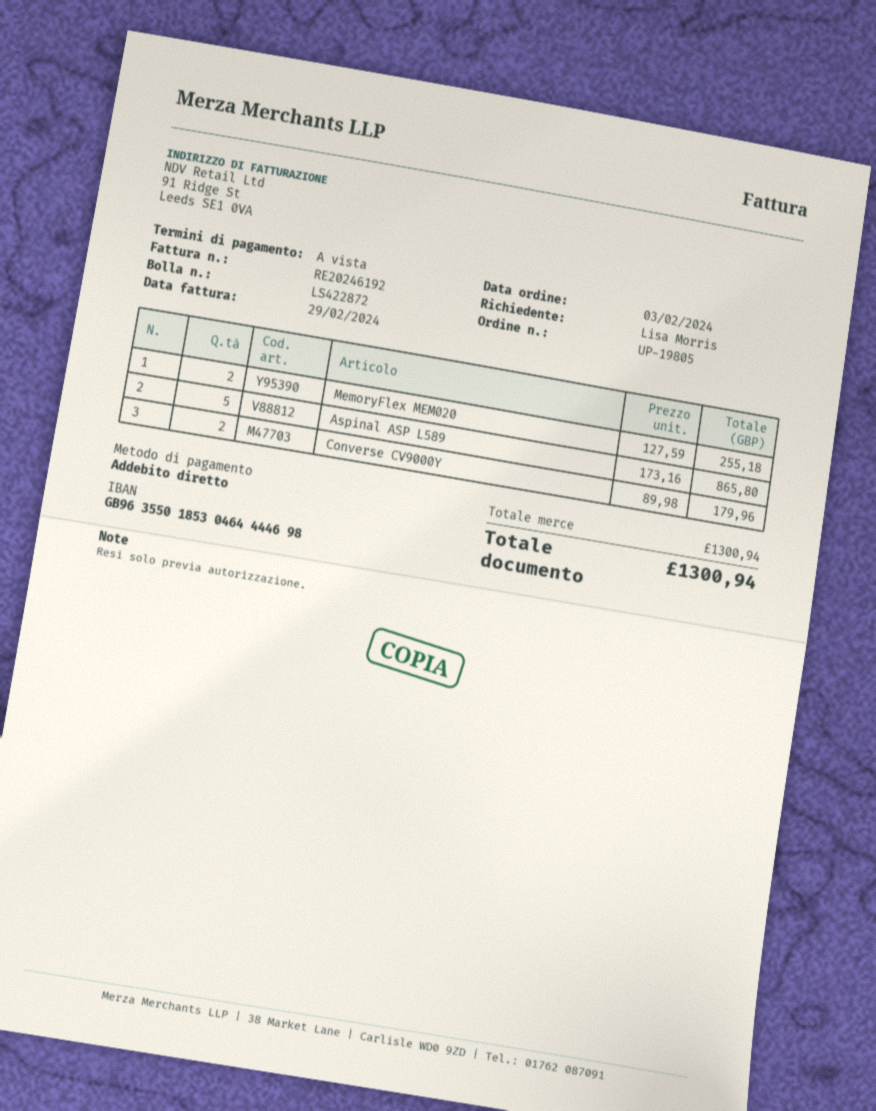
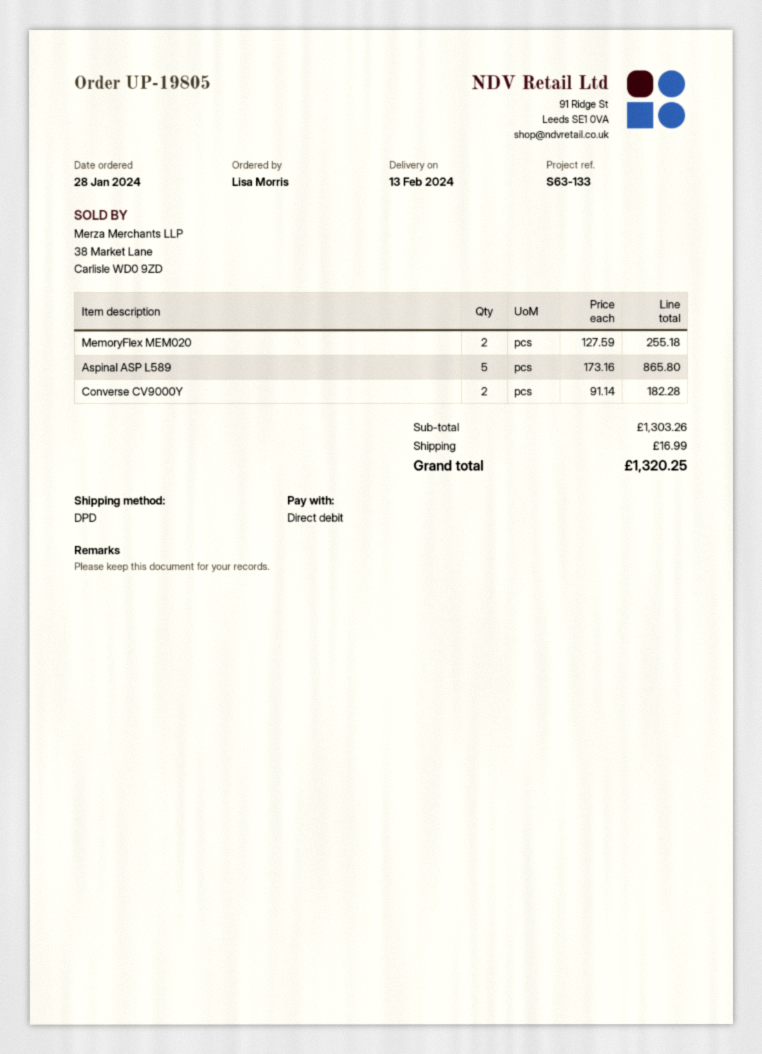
order date: 2024-02-03 -> 2024-01-28
Converse CV9000Y: 2 x 89.98 = 179.96 -> 2 x 91.14 = 182.28
subtotal: 1300.94 -> 1303.26
shipping: none -> 16.99
total: 1300.94 -> 1320.25

